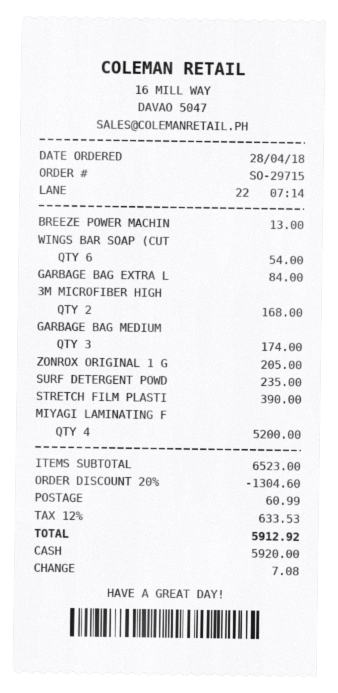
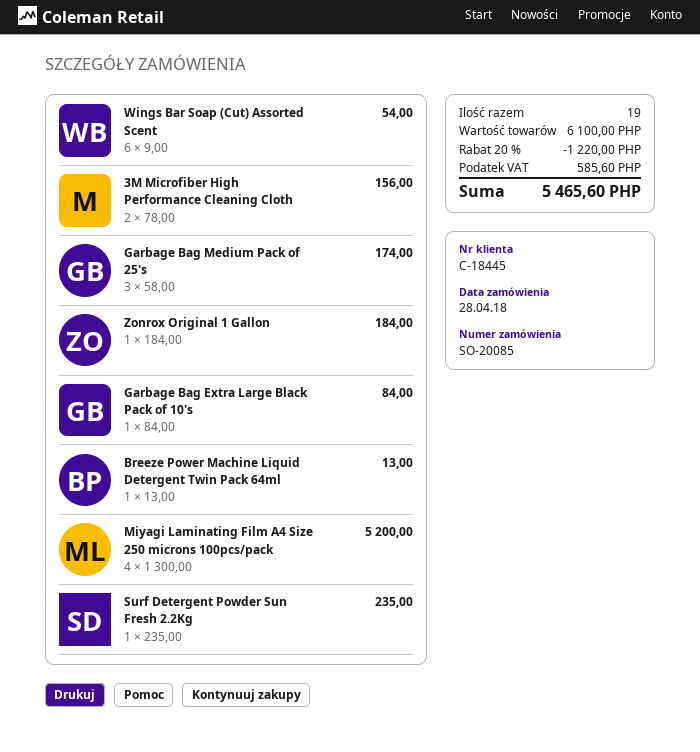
order number: SO-29715 -> SO-20085
3M MICROFIBER HIGH: 2 for 168.00 -> 2 for 156.00
ZONROX ORIGINAL 1 G: 1 for 205.00 -> 1 for 184.00
STRETCH FILM PLASTI: 1 for 390.00 -> none
subtotal: 6523.00 -> 6100.00
discount: 20% = 1304.60 -> 20% = 1220.00
shipping: 60.99 -> none
tax: 633.53 -> 585.60
total: 5912.92 -> 5465.60

